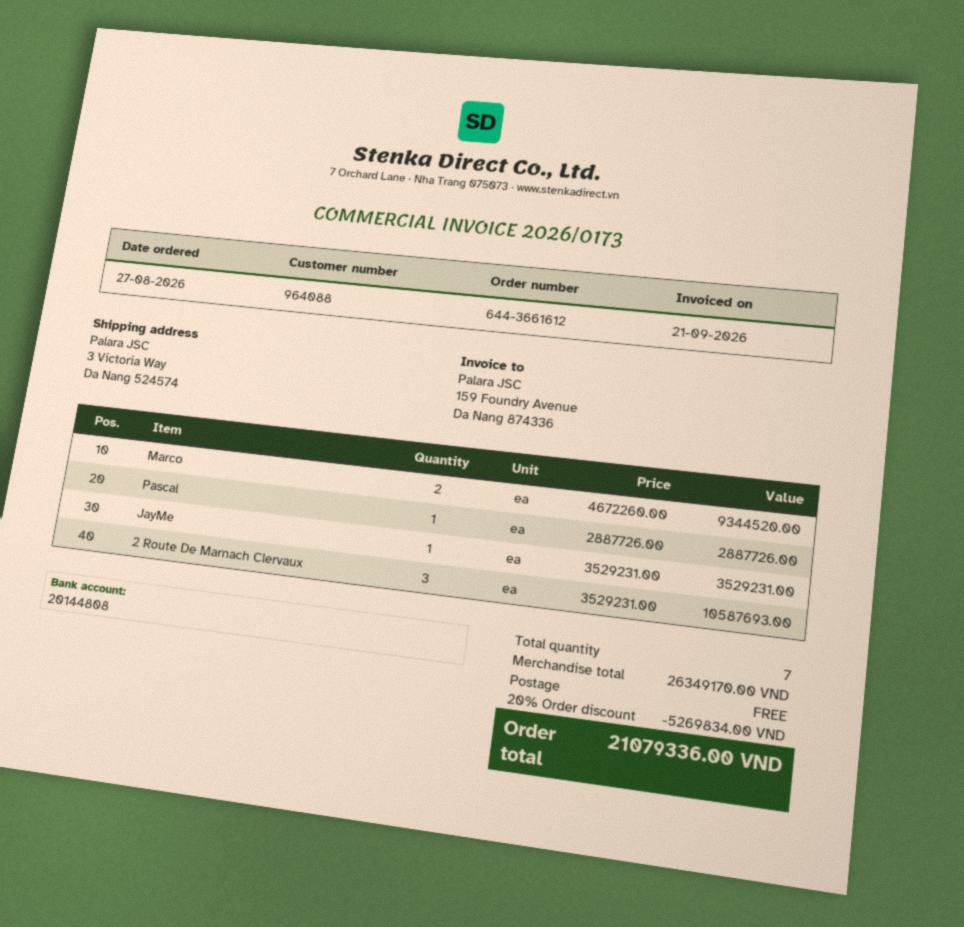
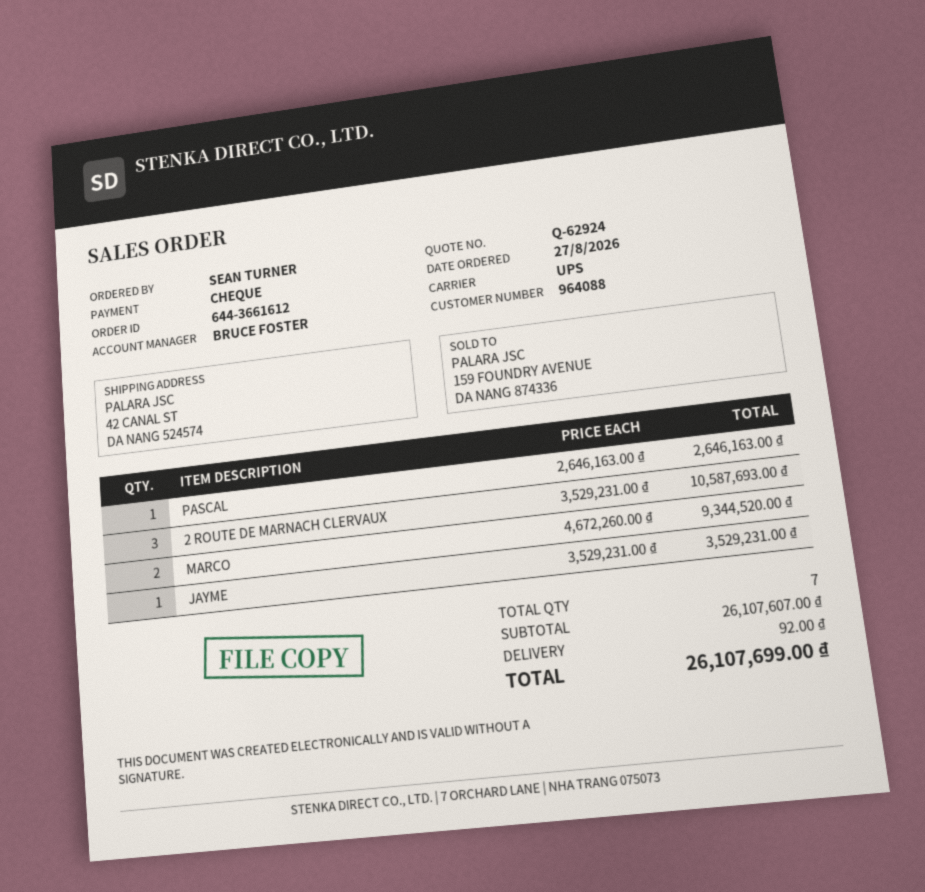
ship to: 3 Victoria Way, Da Nang 524574 -> 42 CANAL ST, DA NANG 524574
Pascal: 1 x 2887726.00 = 2887726.00 -> 1 x 2646163.00 = 2646163.00
subtotal: 26349170.00 -> 26107607.00
discount: 20% = 5269834.00 -> none
shipping: 0.00 -> 92.00
total: 21079336.00 -> 26107699.00

